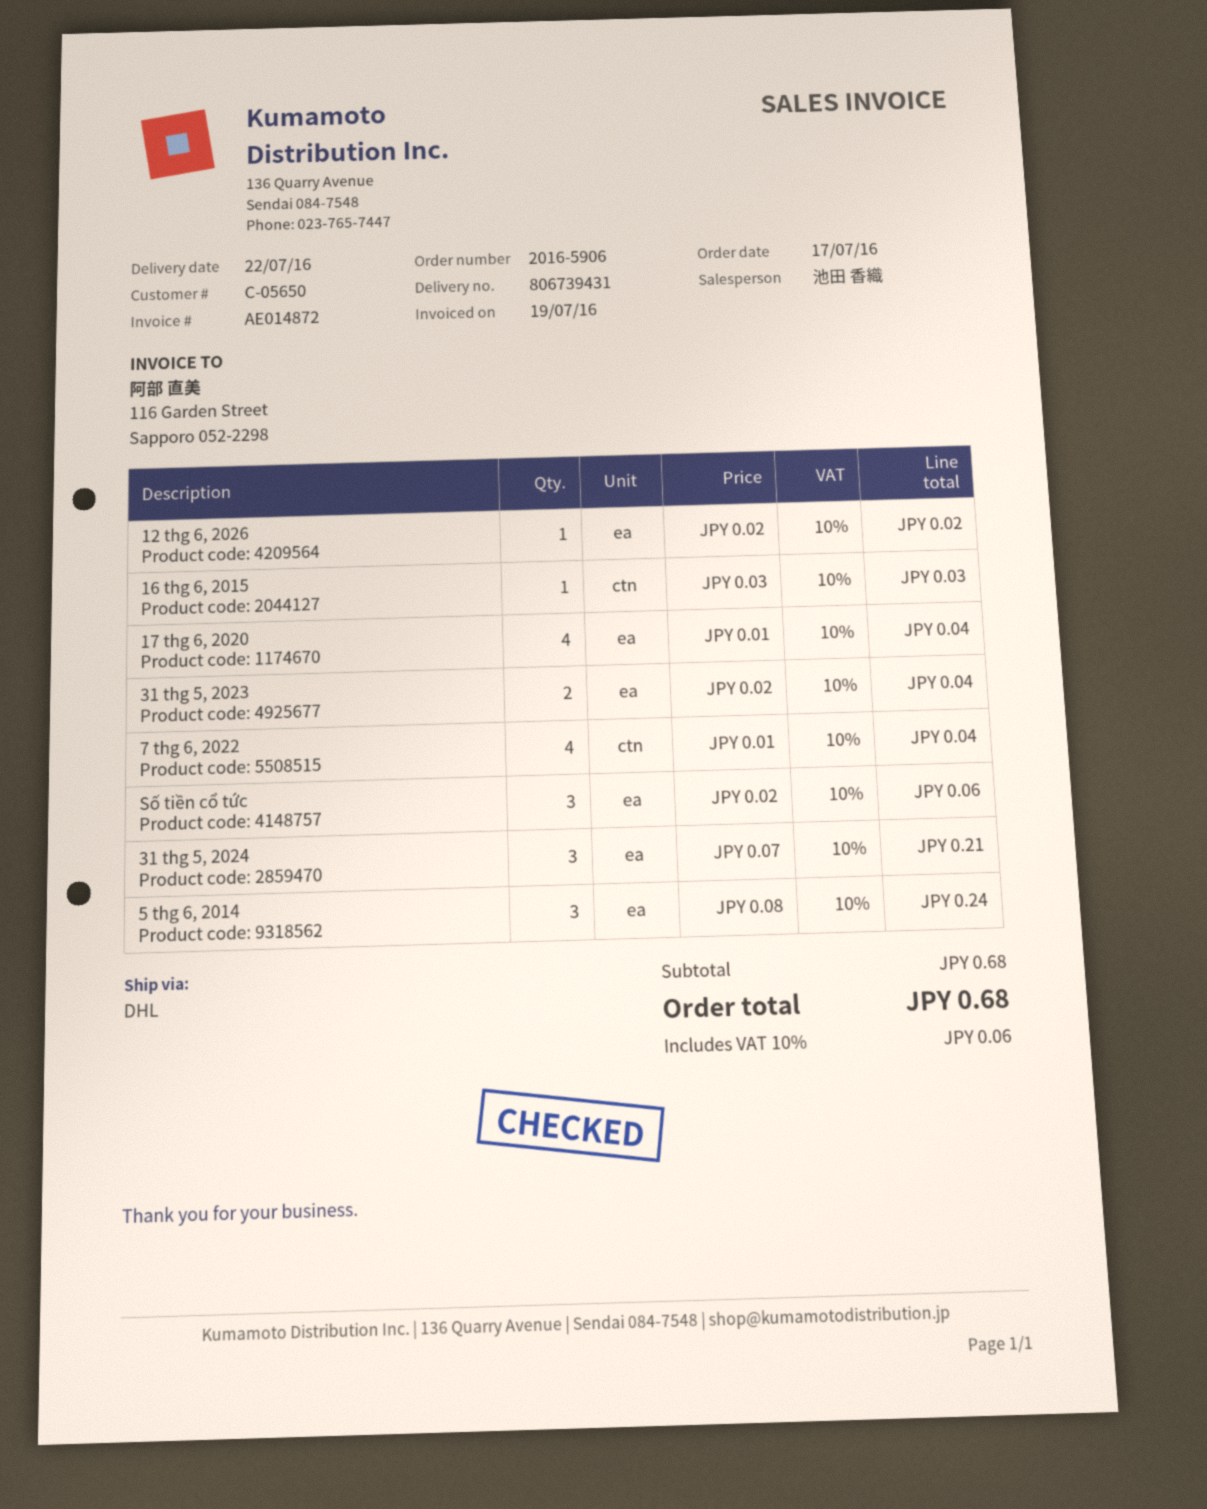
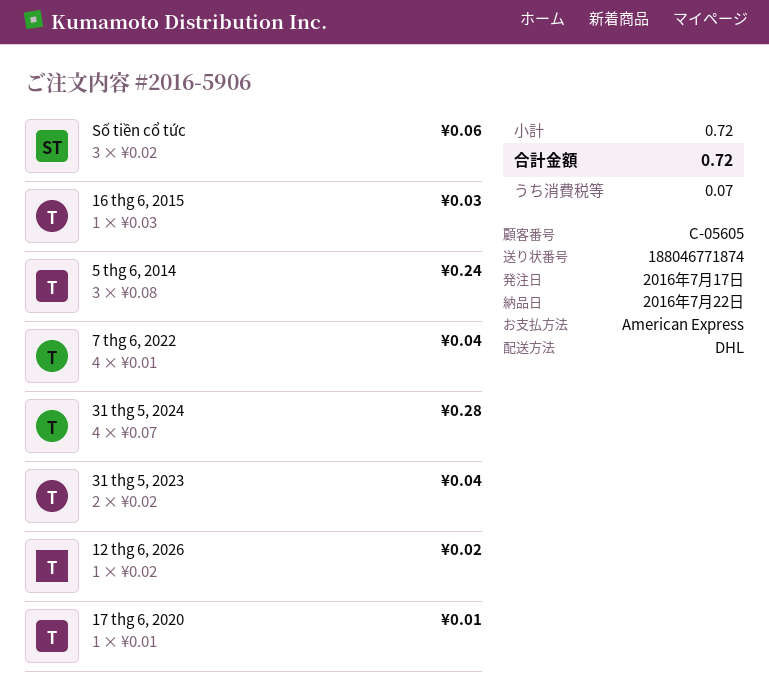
customer number: C-05650 -> C-05605
17 thg 6, 2020: 4 x 0.01 = 0.04 -> 1 x 0.01 = 0.01
31 thg 5, 2024: 3 x 0.07 = 0.21 -> 4 x 0.07 = 0.28
subtotal: 0.68 -> 0.72
tax: 0.06 -> 0.07
total: 0.68 -> 0.72

